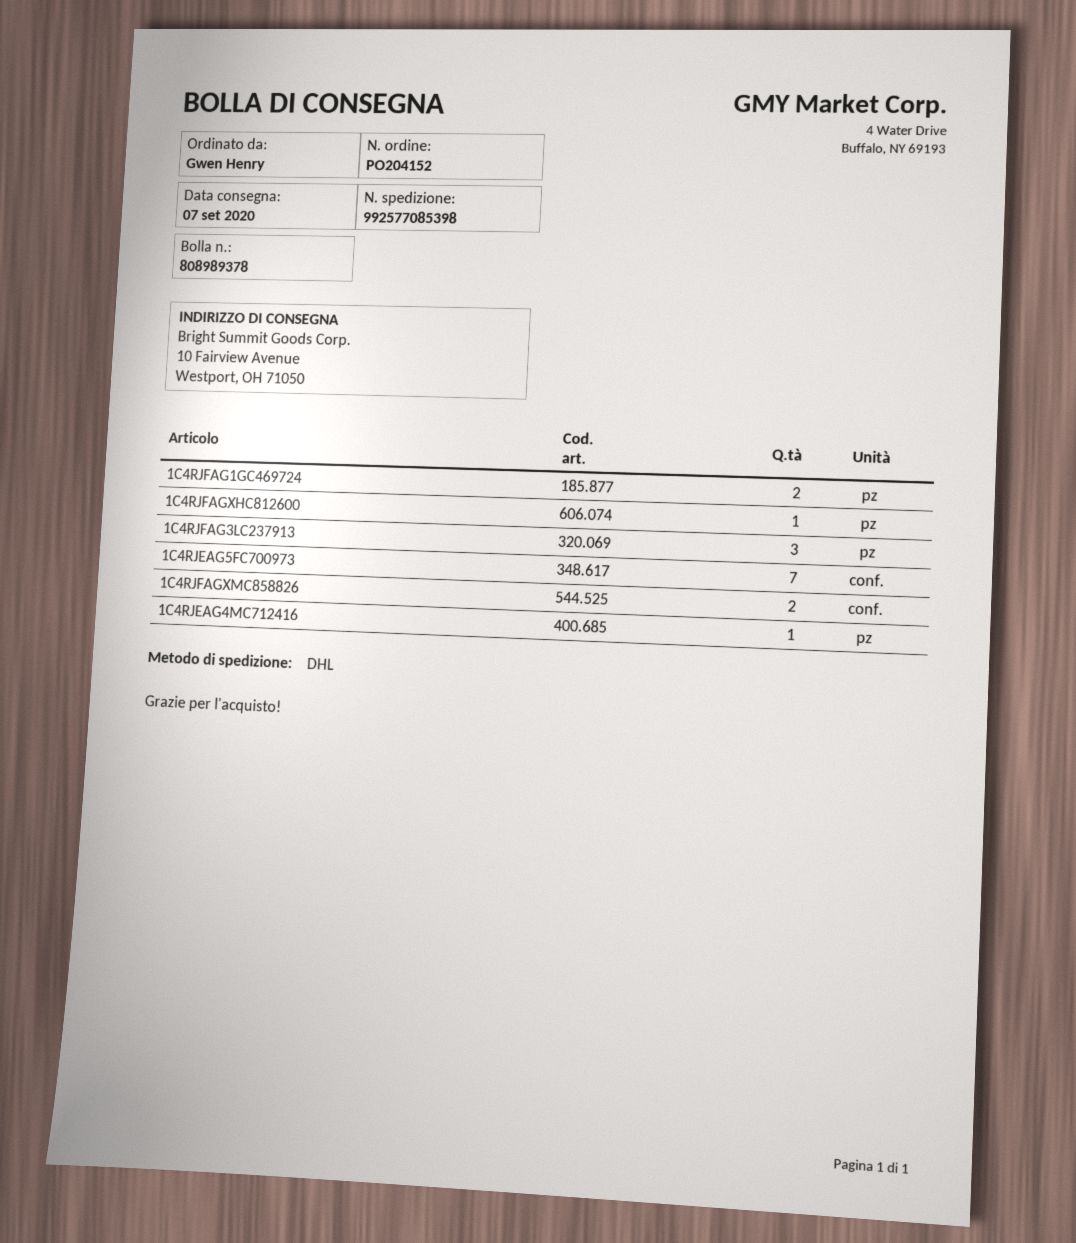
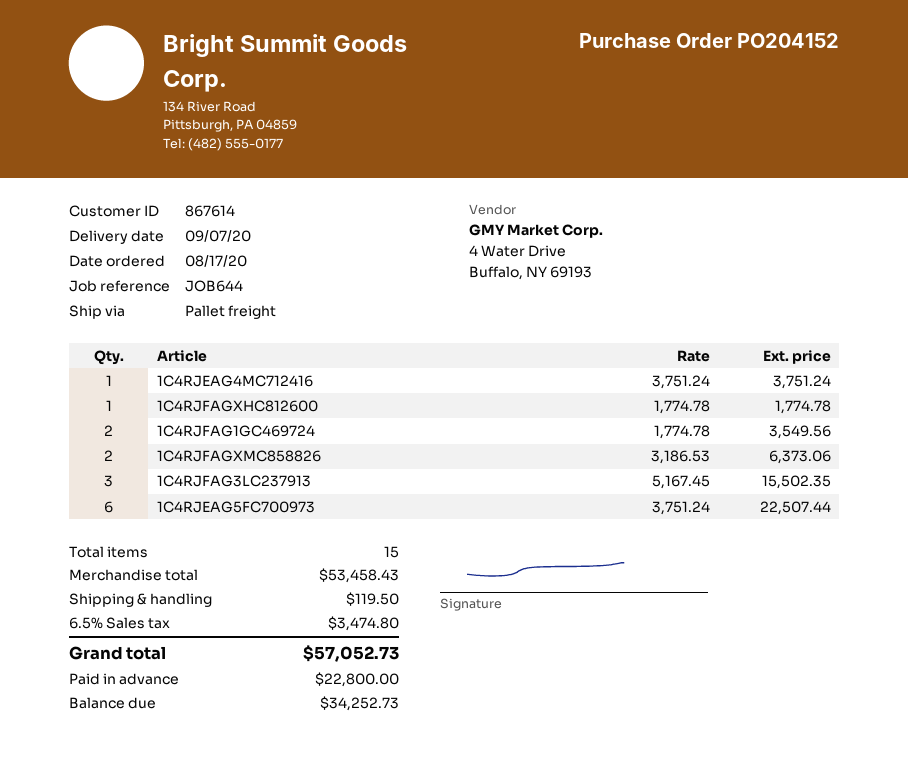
shipping method: DHL -> pallet freight
1C4RJEAG5FC700973: 7 -> 6

